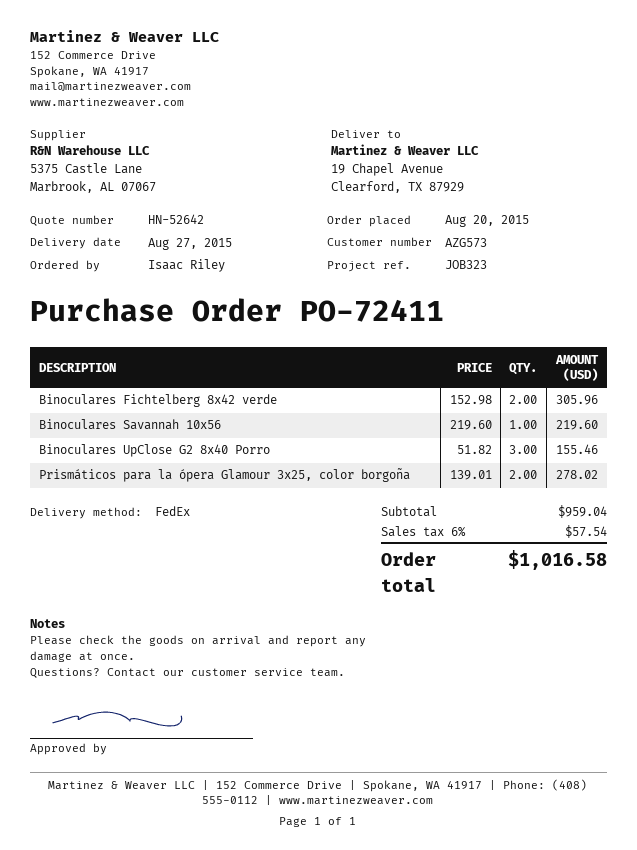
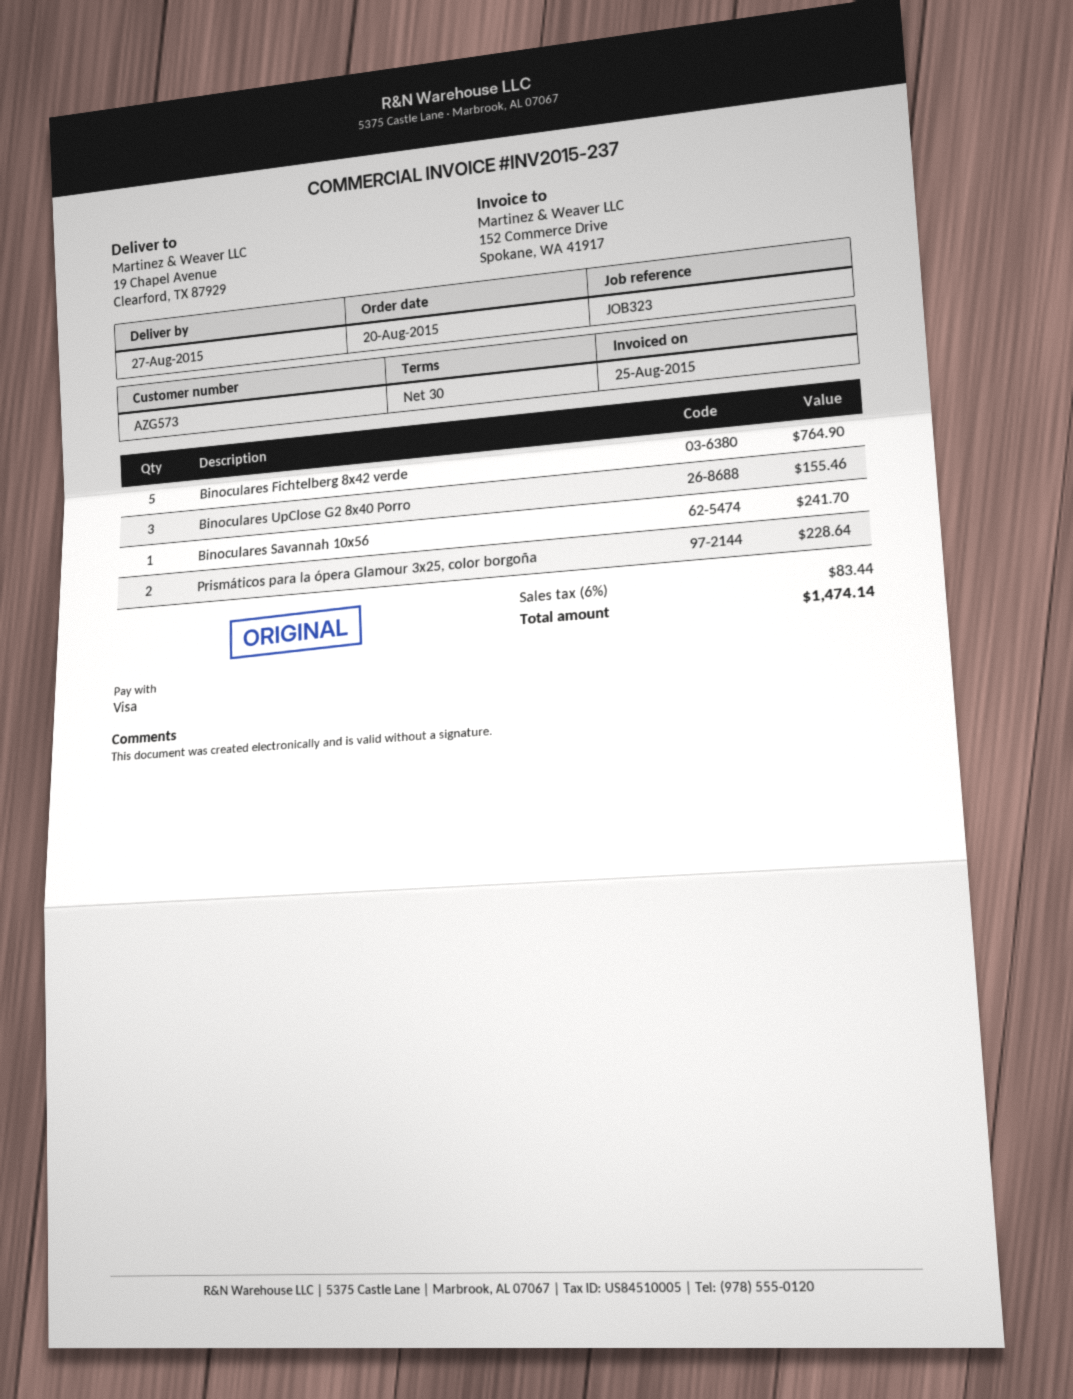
Binoculares Fichtelberg 8x42 verde: 2 for 305.96 -> 5 for 764.90
Binoculares Savannah 10x56: 1 for 219.60 -> 1 for 241.70
Prismáticos para la ópera Glamour 3x25, color borgoña: 2 for 278.02 -> 2 for 228.64
tax: 6% = 57.54 -> 6% = 83.44
total: 1016.58 -> 1474.14

